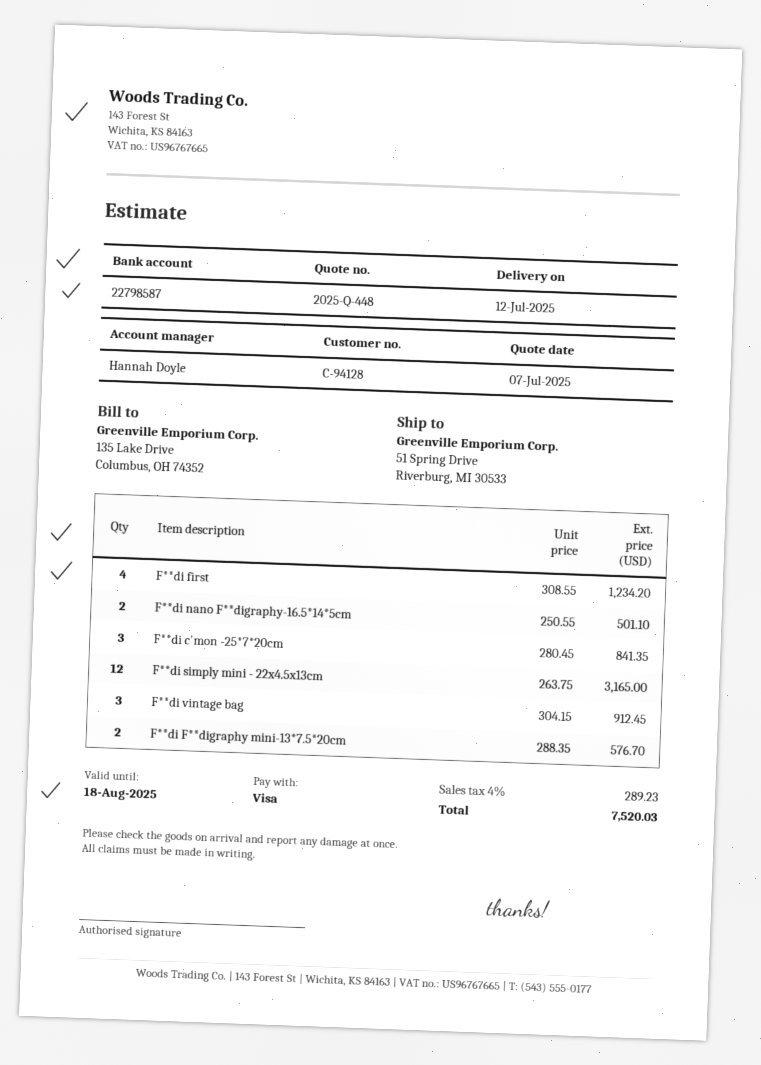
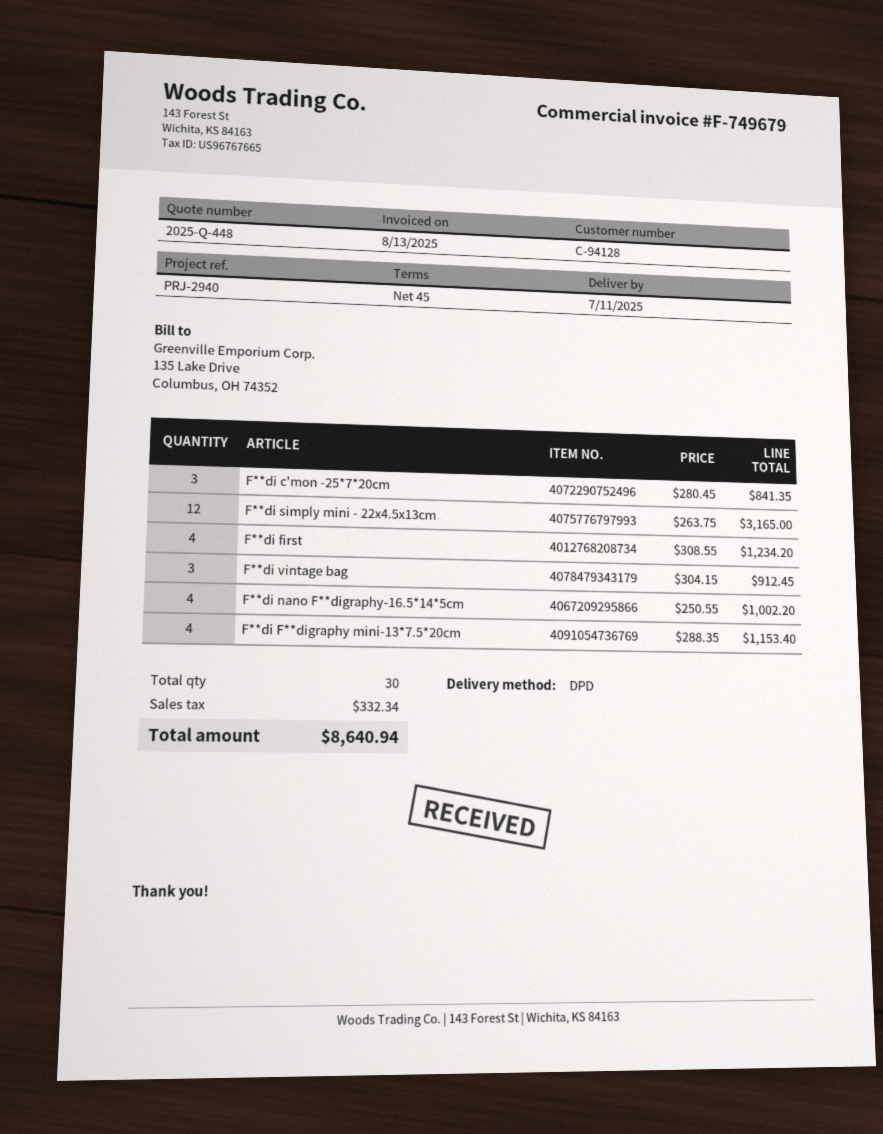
delivery date: 2025-07-12 -> 2025-07-11
F**di nano F**digraphy-16.5*14*5cm: 2 x 250.55 = 501.10 -> 4 x 250.55 = 1002.20
F**di F**digraphy mini-13*7.5*20cm: 2 x 288.35 = 576.70 -> 4 x 288.35 = 1153.40
tax: 289.23 -> 332.34
total: 7520.03 -> 8640.94

